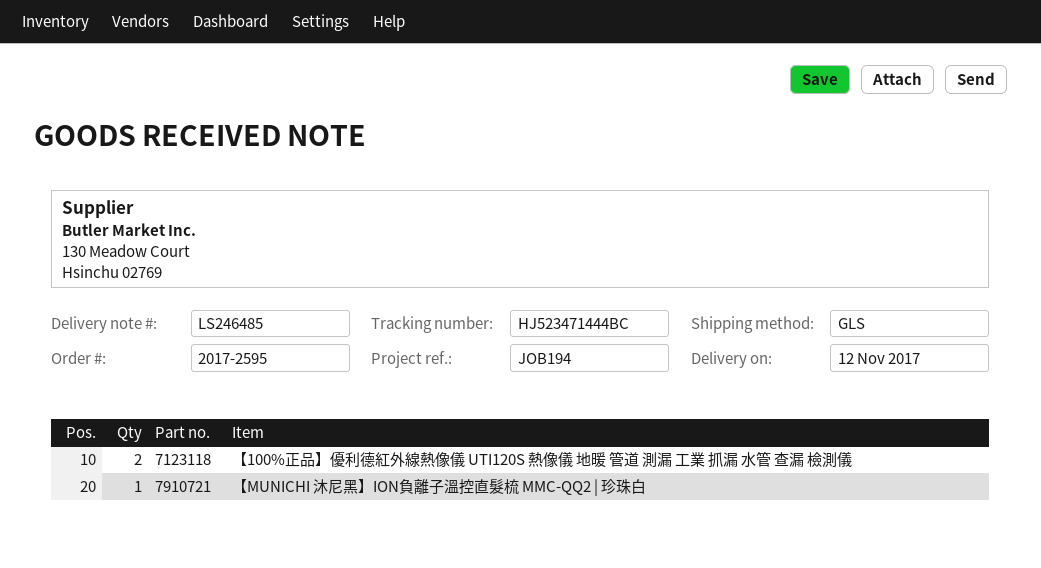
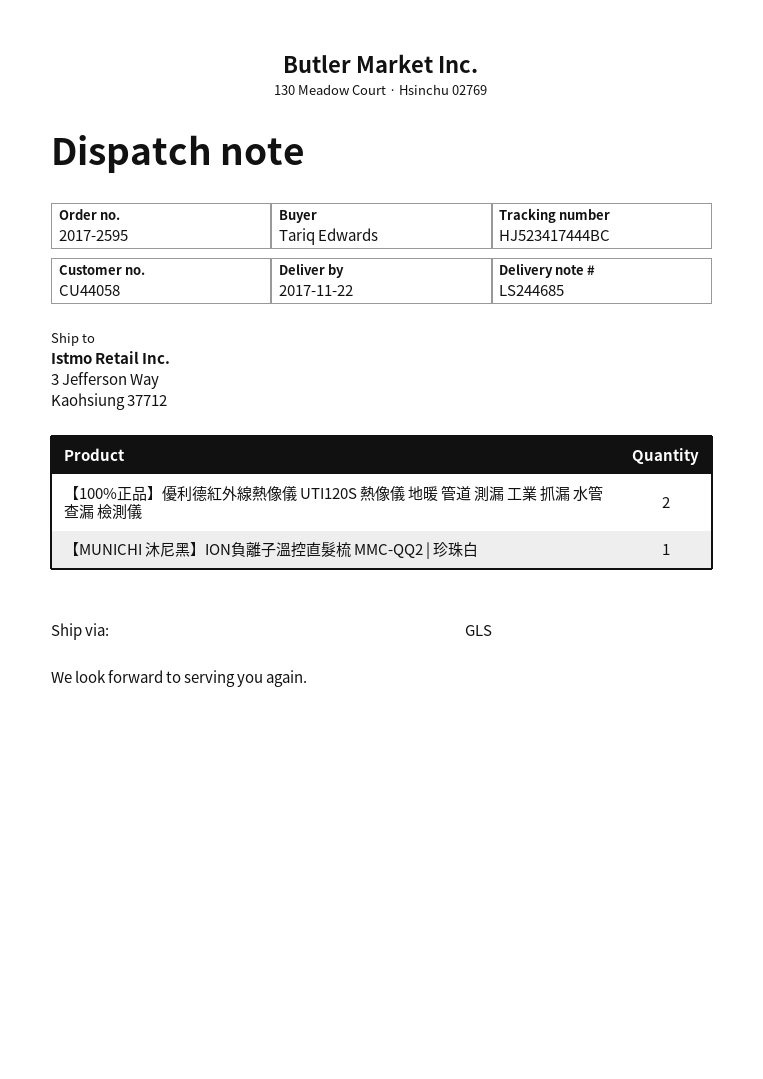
delivery note number: LS246485 -> LS244685
delivery date: 2017-11-12 -> 2017-11-22
tracking number: HJ523471444BC -> HJ523417444BC

